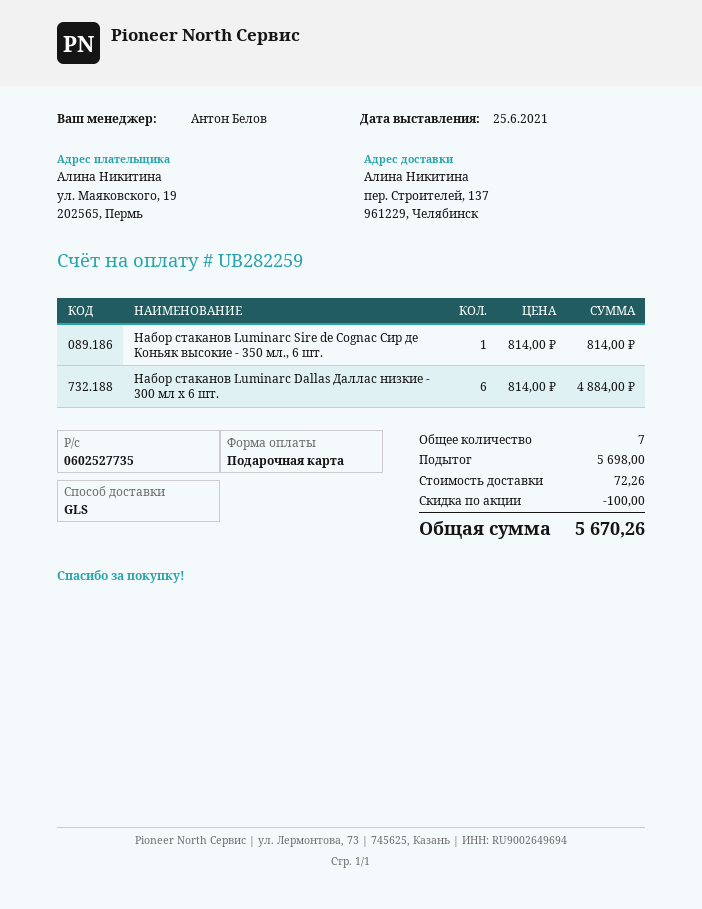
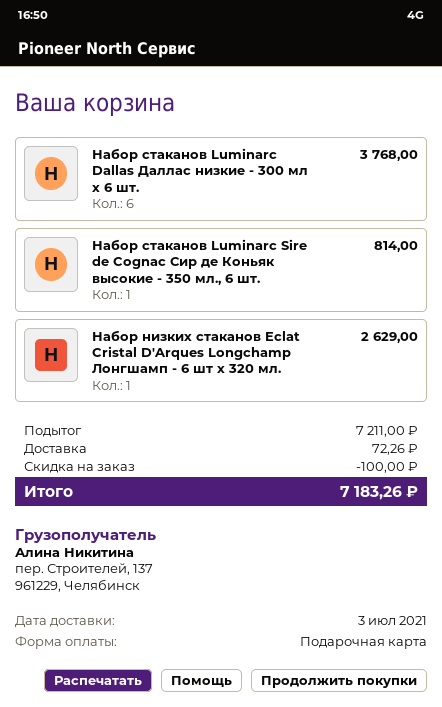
Набор стаканов Luminarc Dallas Даллас низкие - 300 мл х 6 шт.: 6 for 4884.00 -> 6 for 3768.00
Набор низких стаканов Eclat Cristal D'Arques Longchamp Лонгшамп - 6 шт x 320 мл.: none -> 1 for 2629.00
subtotal: 5698.00 -> 7211.00
total: 5670.26 -> 7183.26

